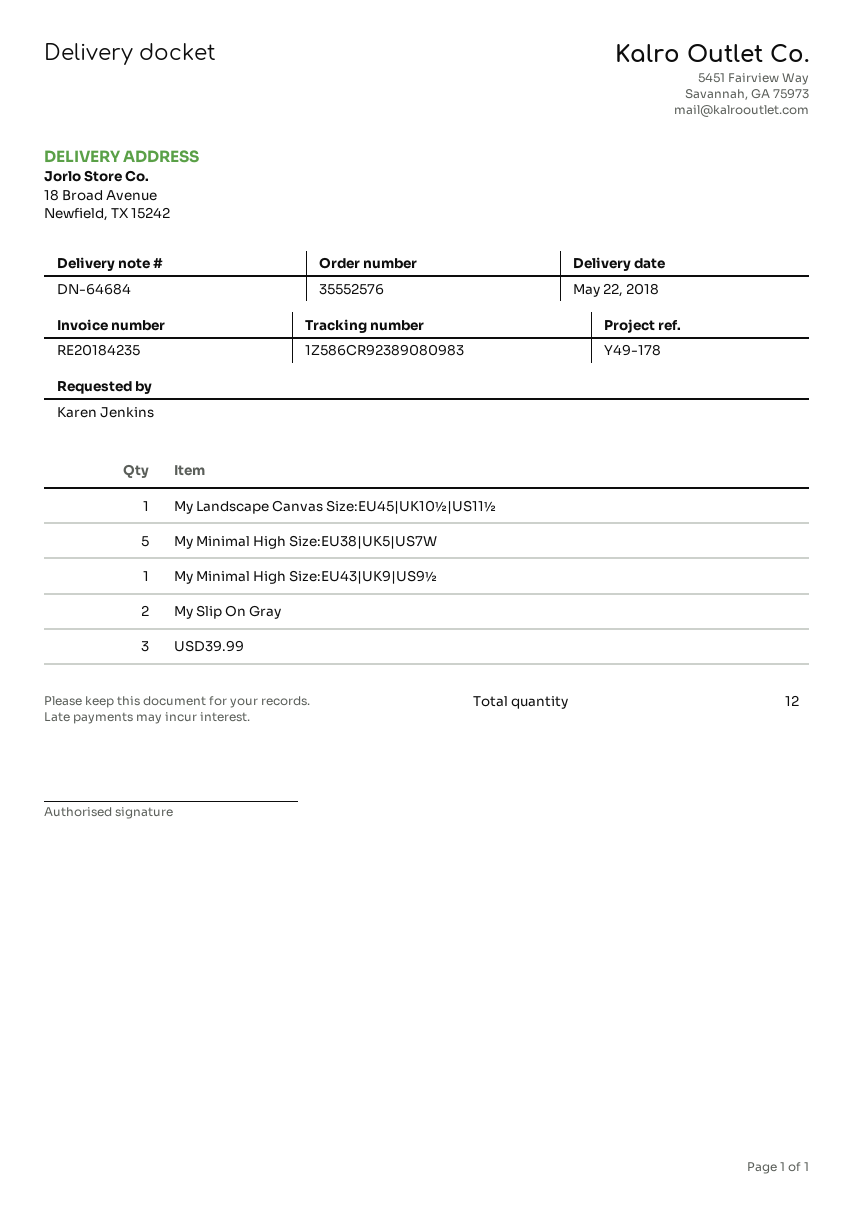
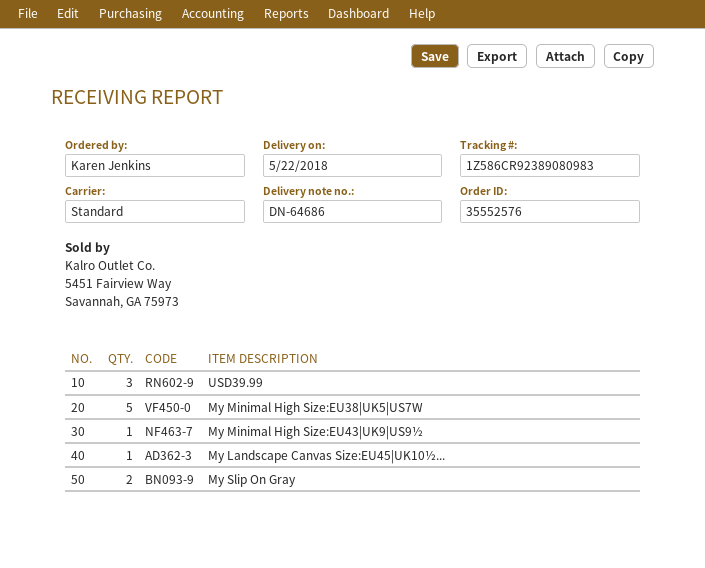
delivery note number: DN-64684 -> DN-64686

